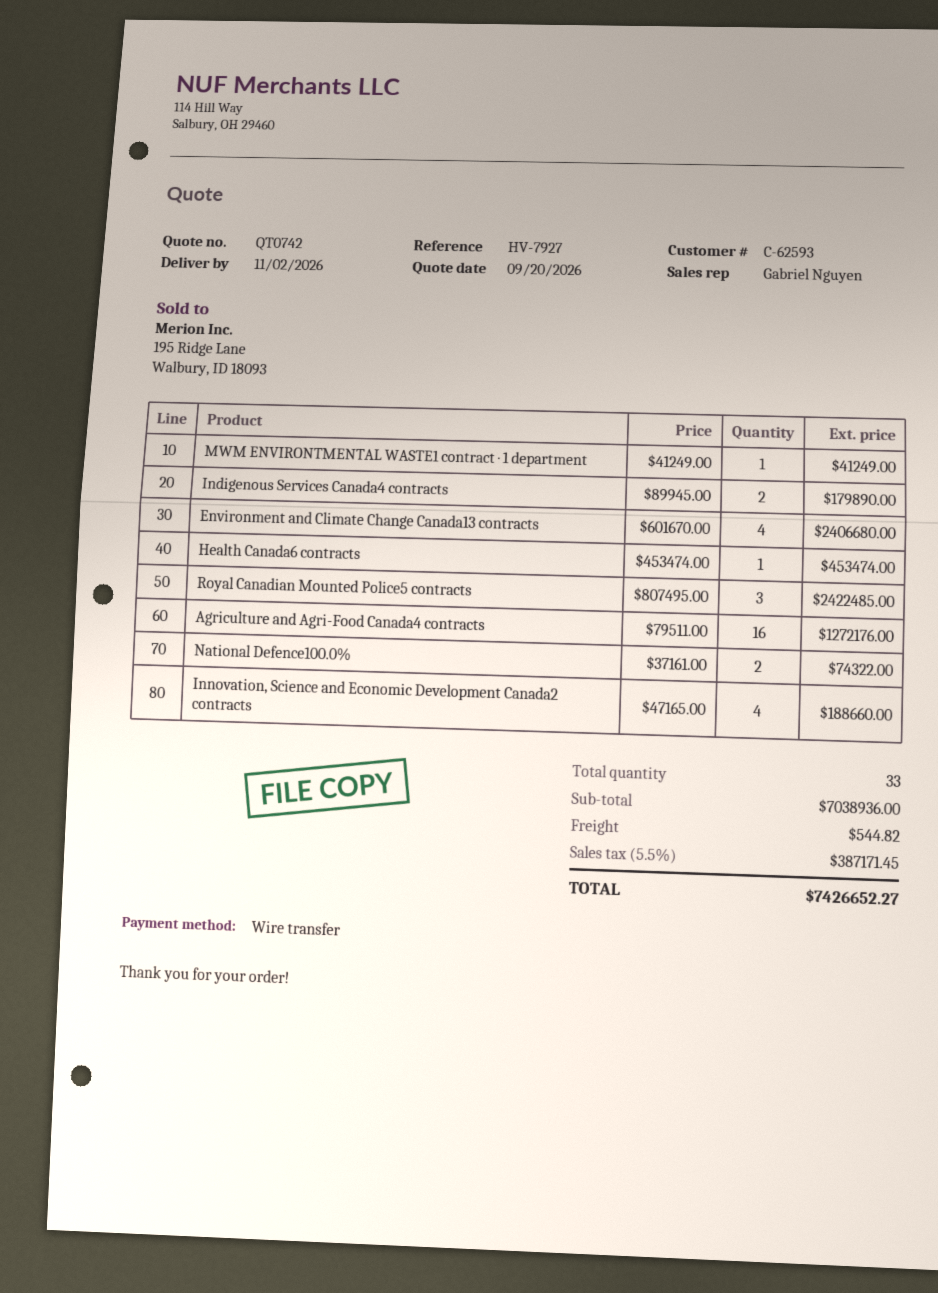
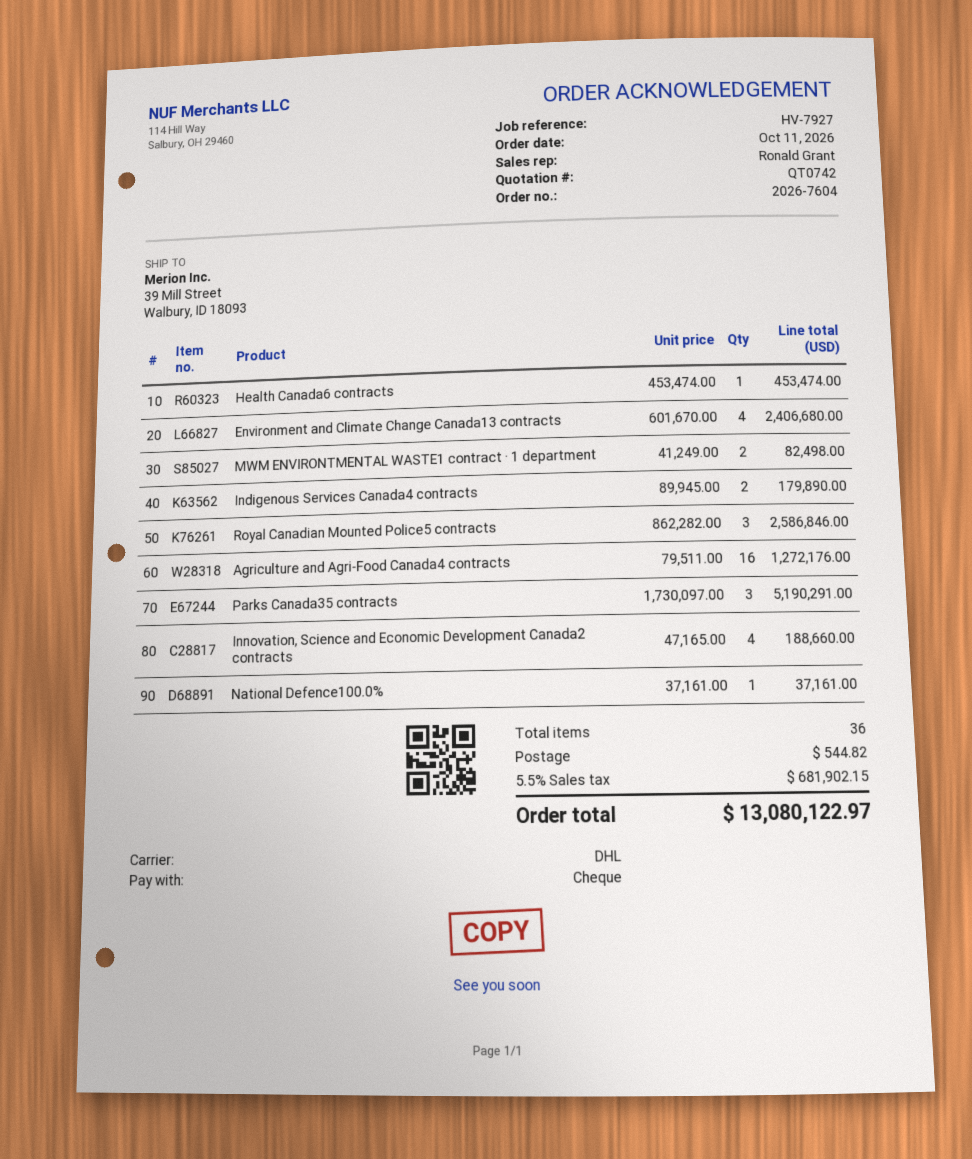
sales rep: Gabriel Nguyen -> Ronald Grant
payment method: bank transfer -> cheque
MWM ENVIRONTMENTAL WASTE1 contract · 1 department: 1 x 41249.00 = 41249.00 -> 2 x 41249.00 = 82498.00
Royal Canadian Mounted Police5 contracts: 3 x 807495.00 = 2422485.00 -> 3 x 862282.00 = 2586846.00
National Defence100.0%: 2 x 37161.00 = 74322.00 -> 1 x 37161.00 = 37161.00
Parks Canada35 contracts: none -> 3 x 1730097.00 = 5190291.00
total quantity: 33 -> 36
tax: 5.5% = 387171.45 -> 5.5% = 681902.15
total: 7426652.27 -> 13080122.97

